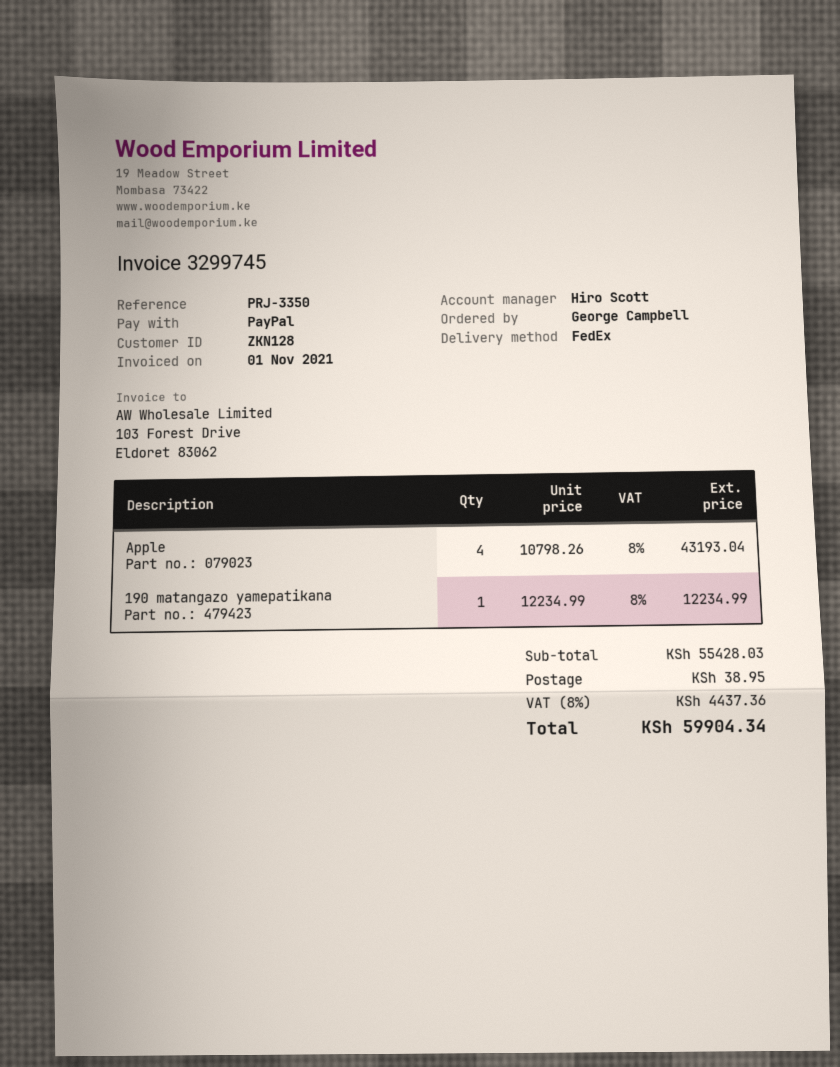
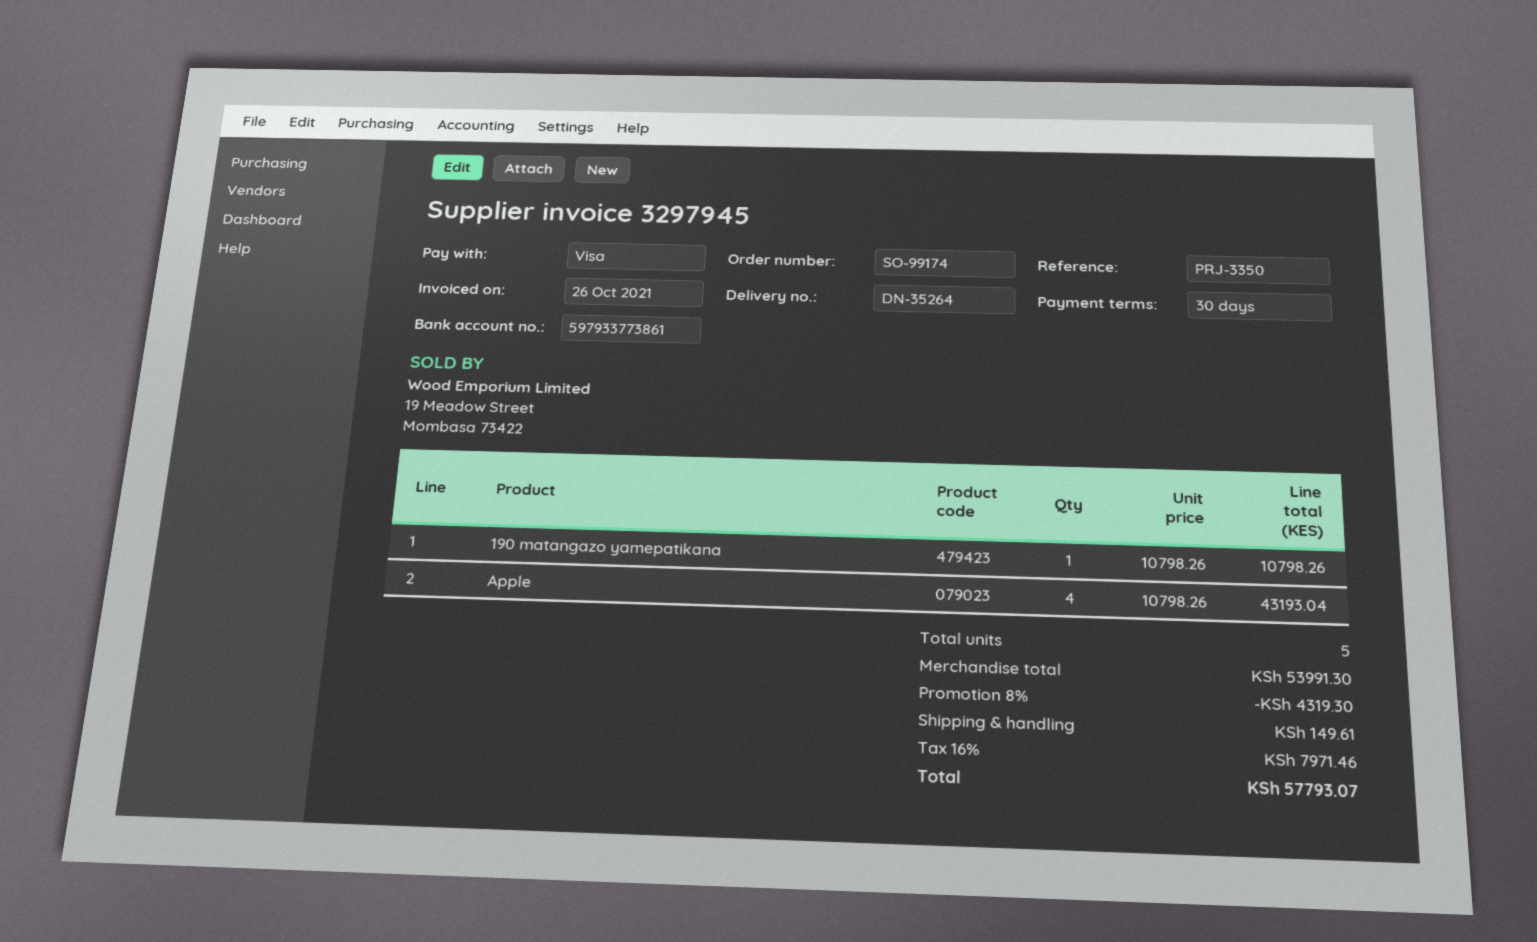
invoice number: 3299745 -> 3297945
invoice date: 2021-11-01 -> 2021-10-26
payment method: PayPal -> Visa
190 matangazo yamepatikana: 1 x 12234.99 = 12234.99 -> 1 x 10798.26 = 10798.26
subtotal: 55428.03 -> 53991.30
discount: none -> 8% = 4319.30
shipping: 38.95 -> 149.61
tax: 8% = 4437.36 -> 16% = 7971.46
total: 59904.34 -> 57793.07

